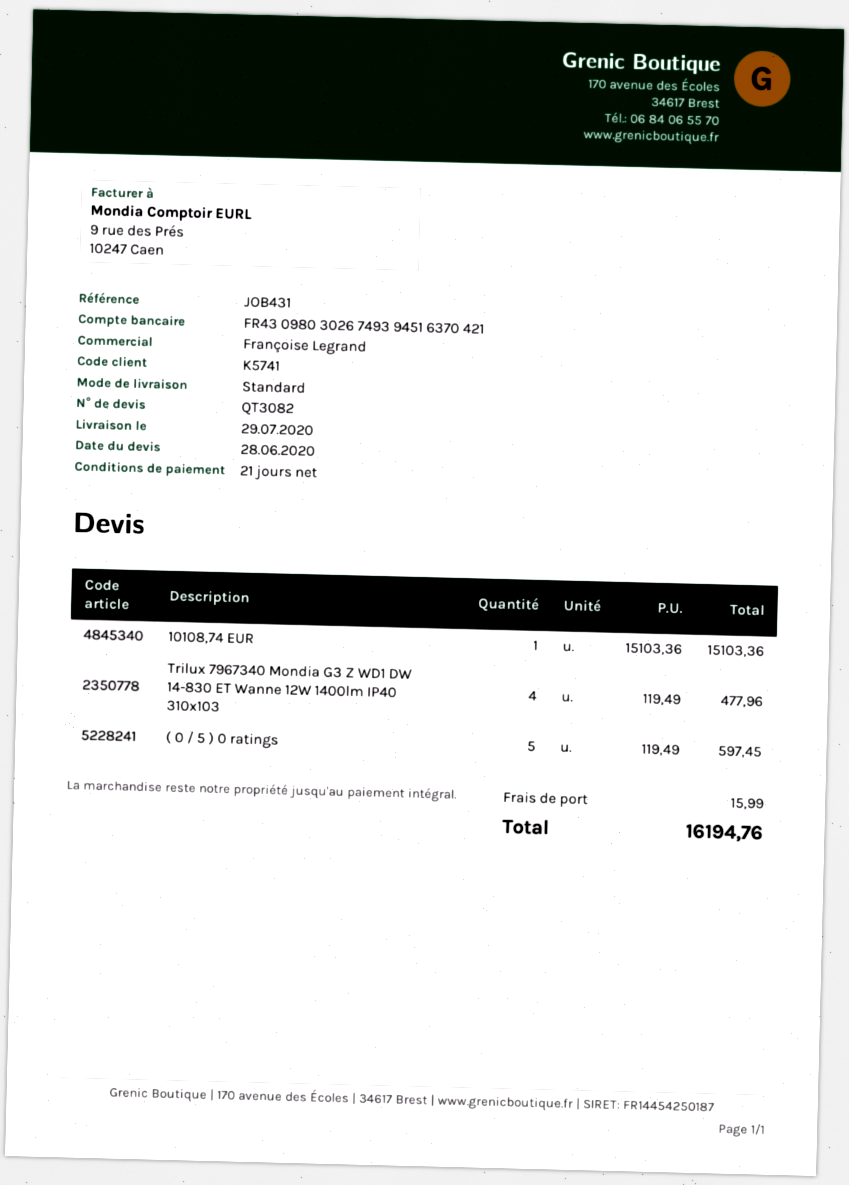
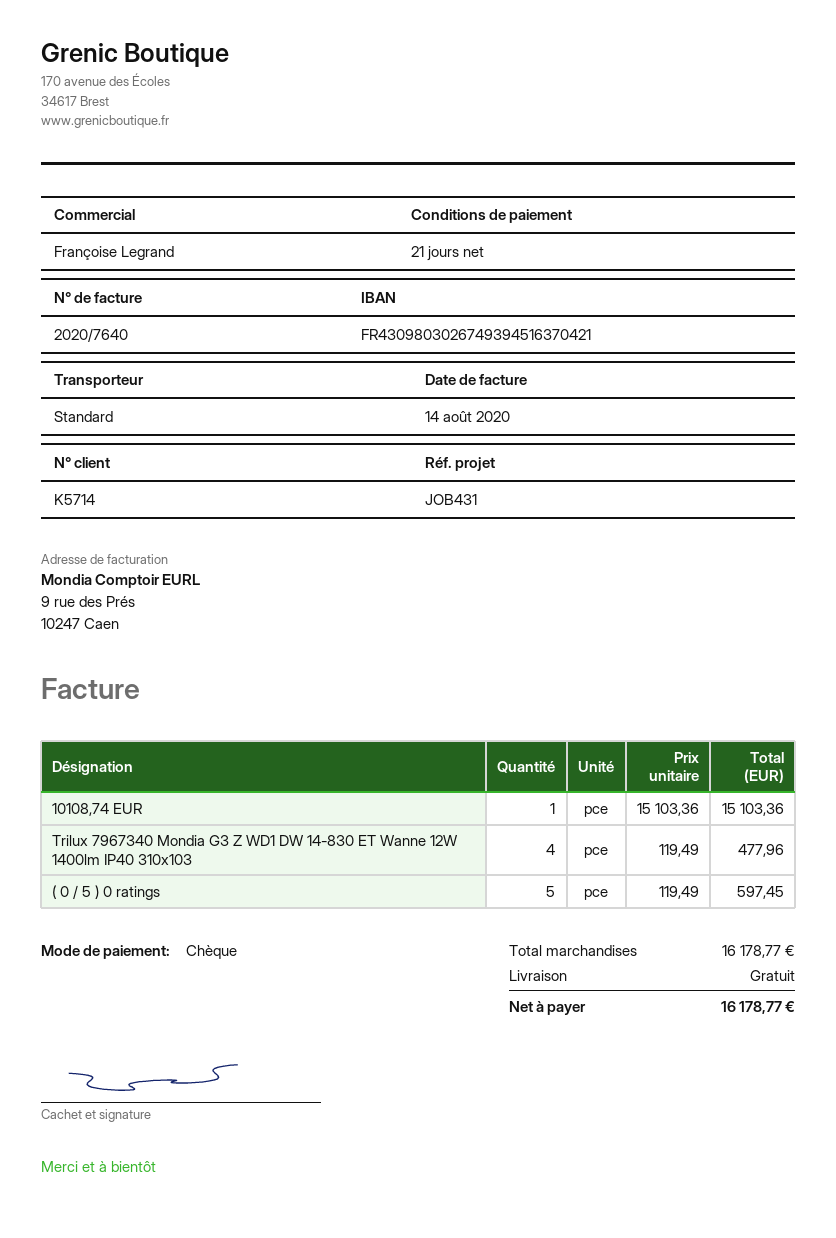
customer number: K5741 -> K5714
shipping: 15.99 -> 0.00
total: 16194.76 -> 16178.77

